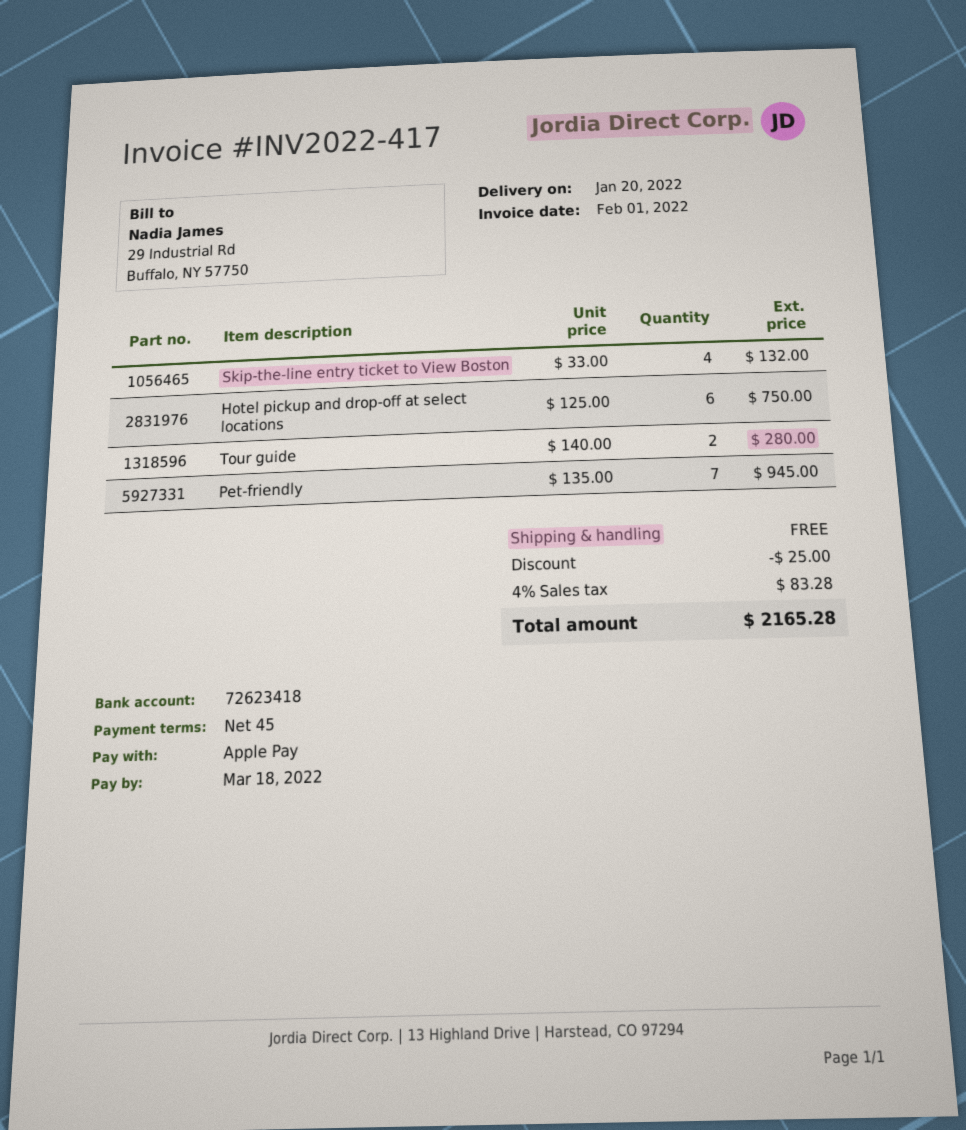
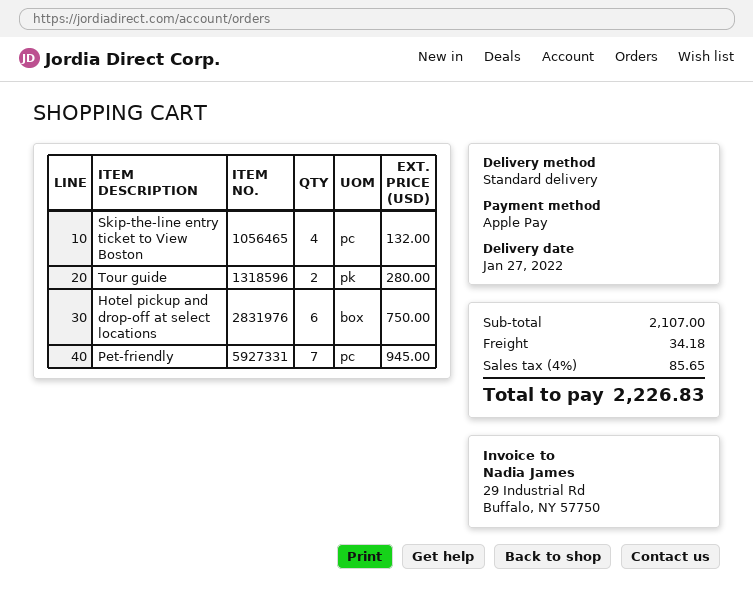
delivery date: 2022-01-20 -> 2022-01-27
discount: 25.00 -> none
shipping: 0.00 -> 34.18
tax: 4% = 83.28 -> 4% = 85.65
total: 2165.28 -> 2226.83

